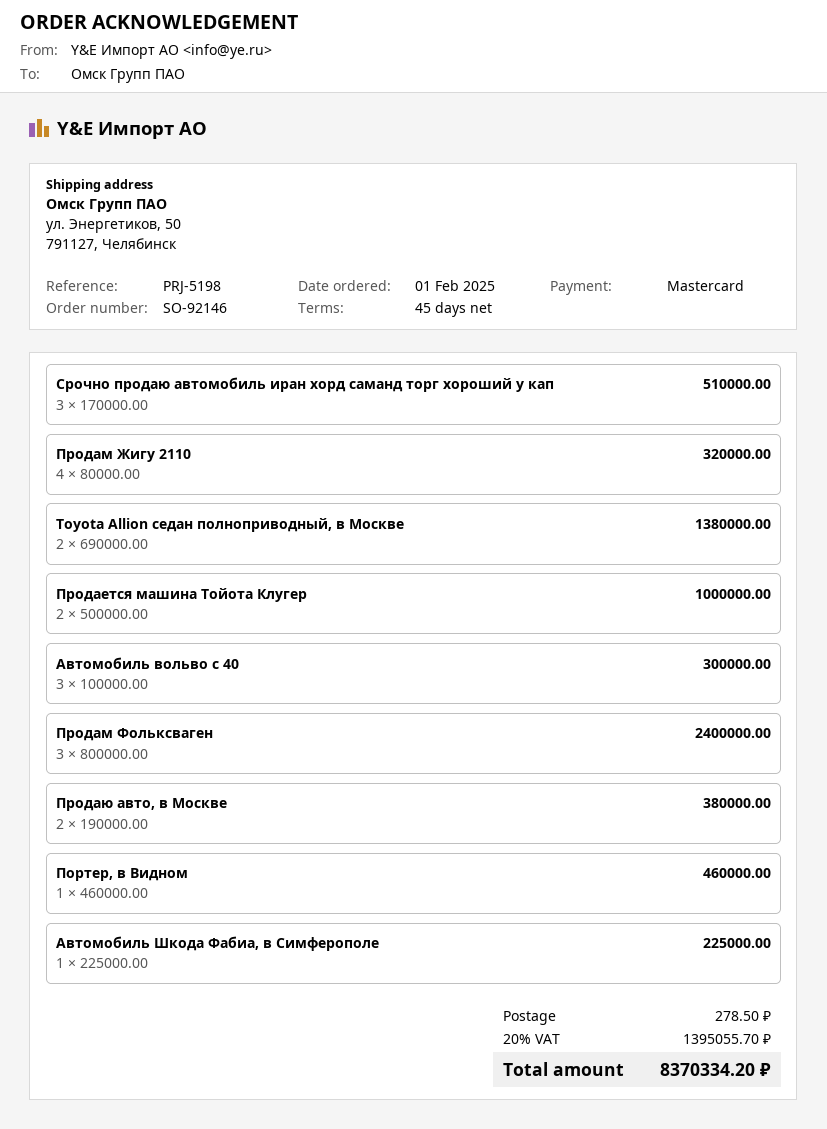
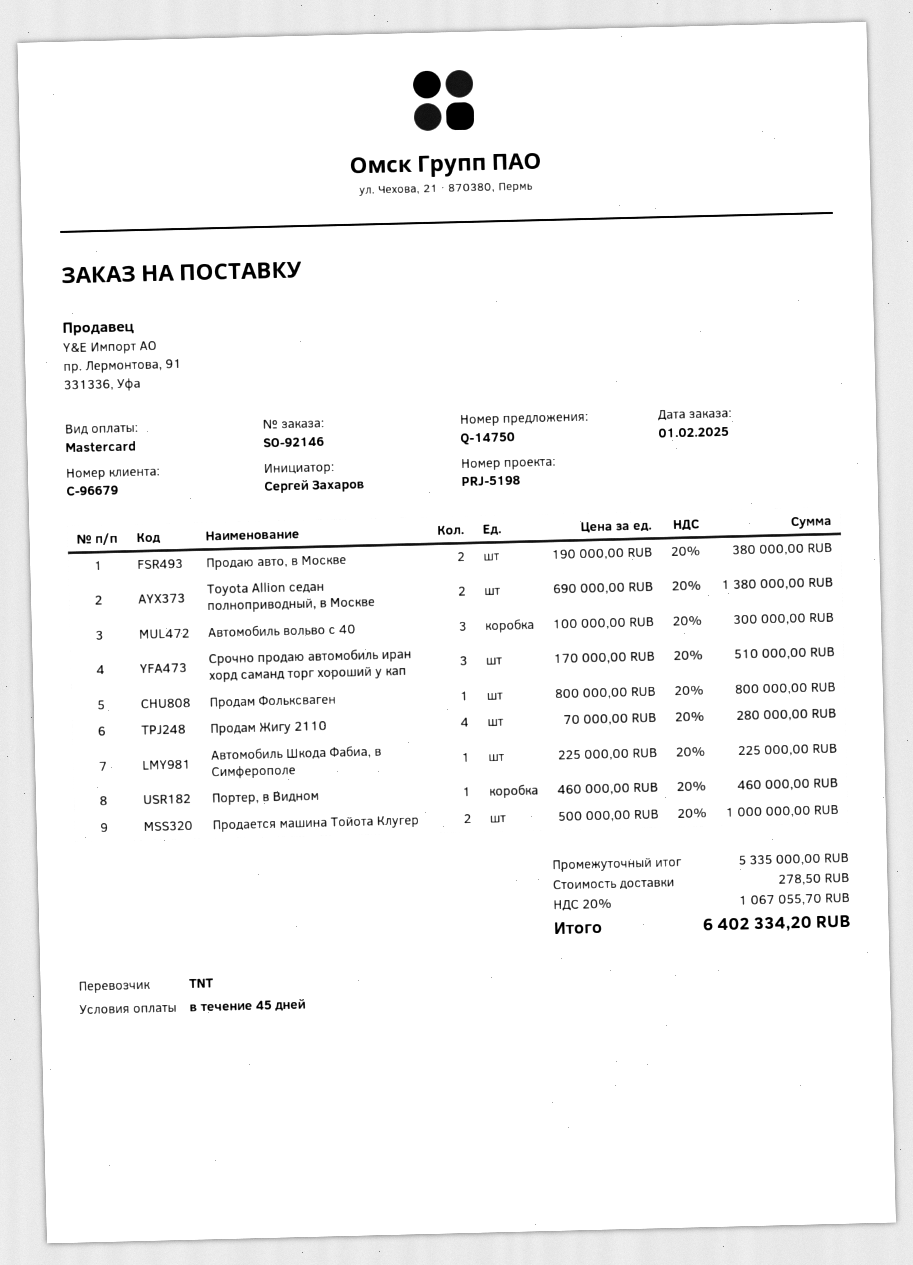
Продам Жигу 2110: 4 x 80000.00 = 320000.00 -> 4 x 70000.00 = 280000.00
Продам Фольксваген: 3 x 800000.00 = 2400000.00 -> 1 x 800000.00 = 800000.00
tax: 20% = 1395055.70 -> 20% = 1067055.70
total: 8370334.20 -> 6402334.20

